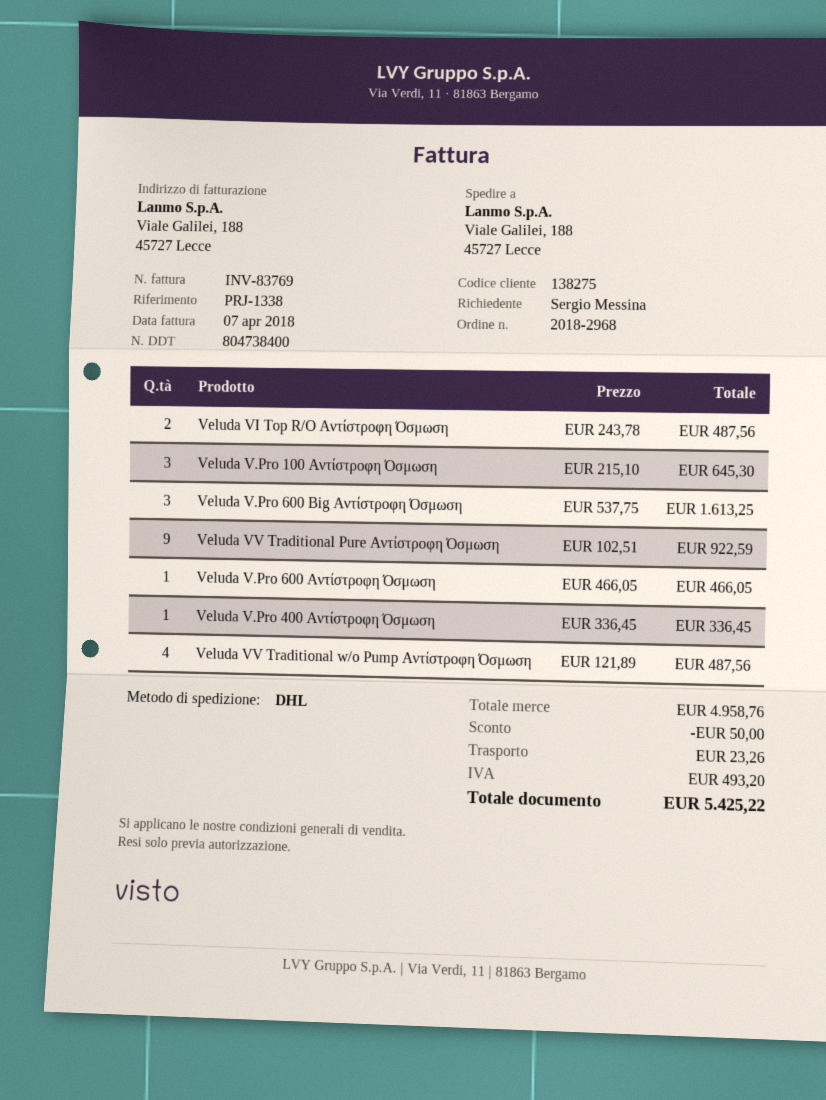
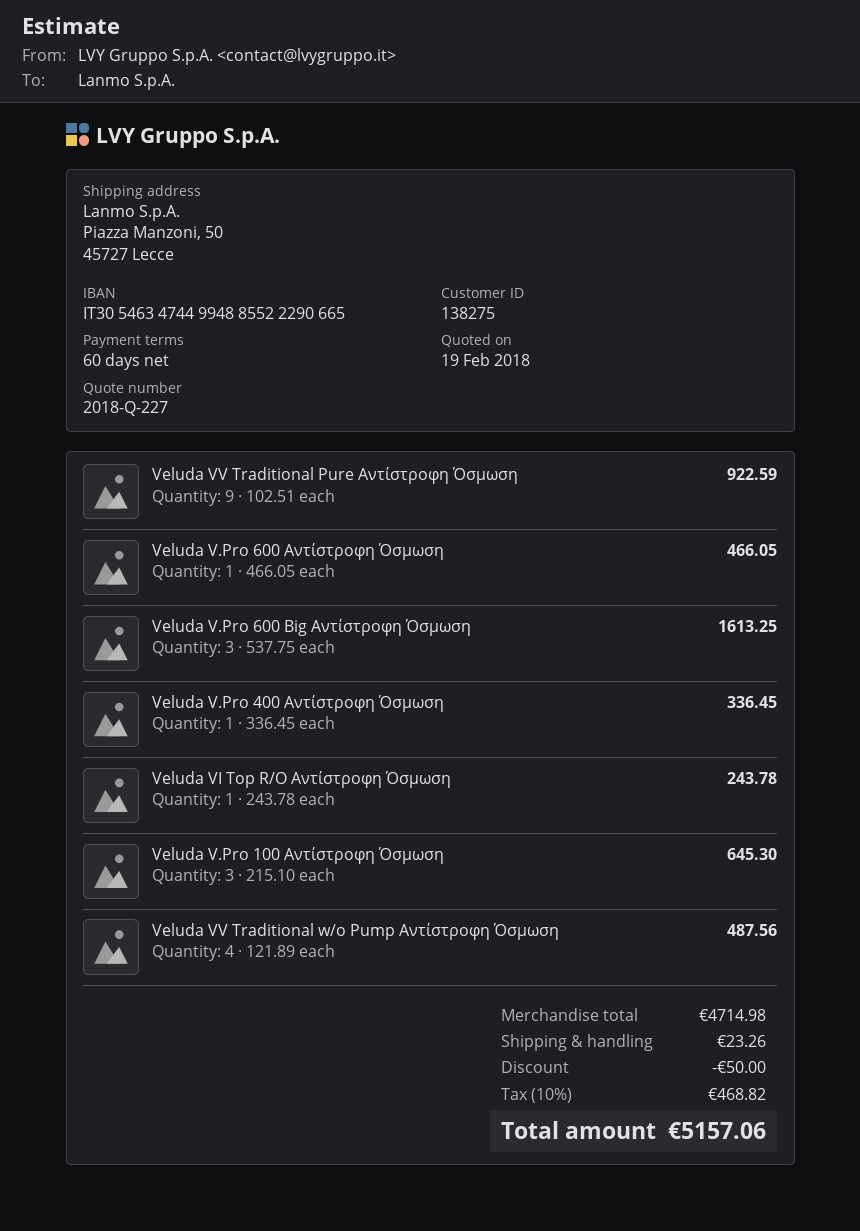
ship to: Viale Galilei, 188, 45727 Lecce -> Piazza Manzoni, 50, 45727 Lecce
Veluda VI Top R/O Αντίστροφη Όσμωση: 2 x 243.78 = 487.56 -> 1 x 243.78 = 243.78
subtotal: 4958.76 -> 4714.98
tax: 493.20 -> 468.82
total: 5425.22 -> 5157.06

